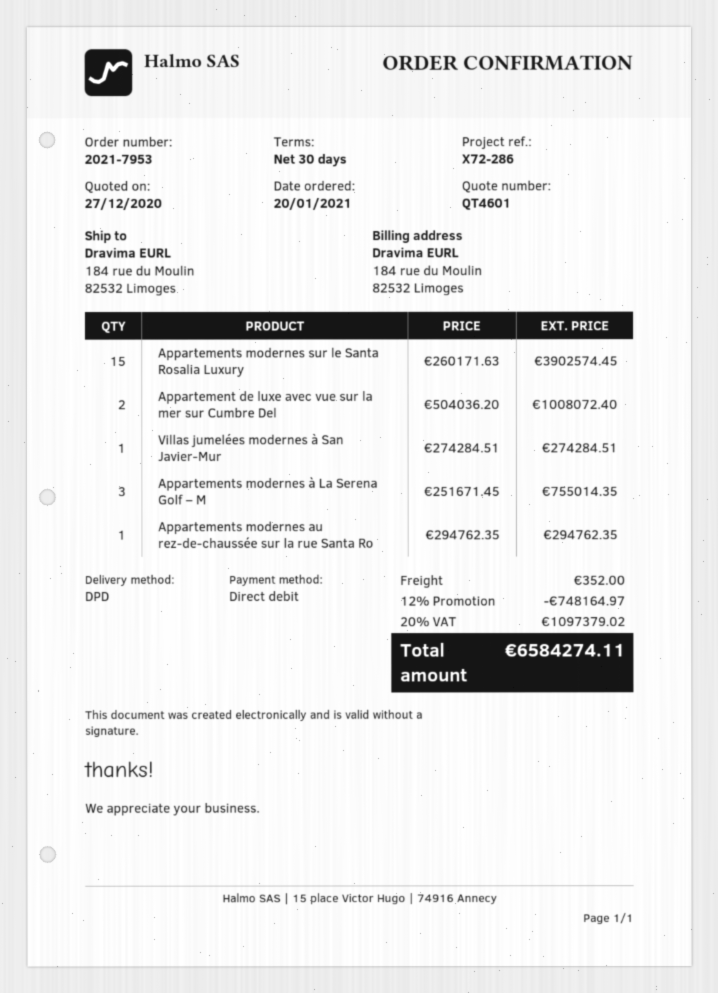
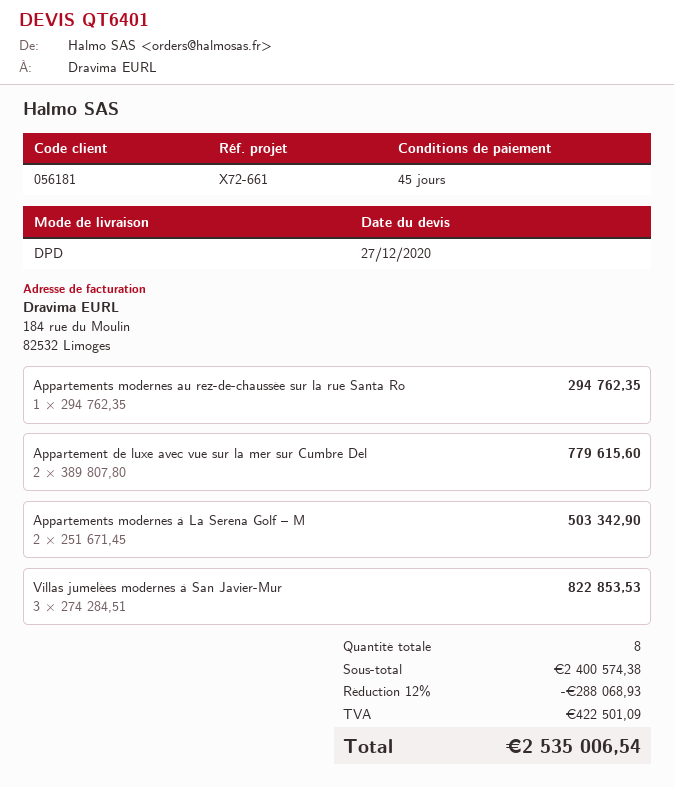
quote number: QT4601 -> QT6401
payment terms: 30 days -> 45 days
reference: X72-286 -> X72-661
Appartements modernes sur le Santa Rosalia Luxury: 15 x 260171.63 = 3902574.45 -> none
Appartement de luxe avec vue sur la mer sur Cumbre Del: 2 x 504036.20 = 1008072.40 -> 2 x 389807.80 = 779615.60
Villas jumelées modernes à San Javier-Mur: 1 x 274284.51 = 274284.51 -> 3 x 274284.51 = 822853.53
Appartements modernes à La Serena Golf – M: 3 x 251671.45 = 755014.35 -> 2 x 251671.45 = 503342.90
discount: 12% = 748164.97 -> 12% = 288068.93
shipping: 352.00 -> none
tax: 1097379.02 -> 422501.09
total: 6584274.11 -> 2535006.54

